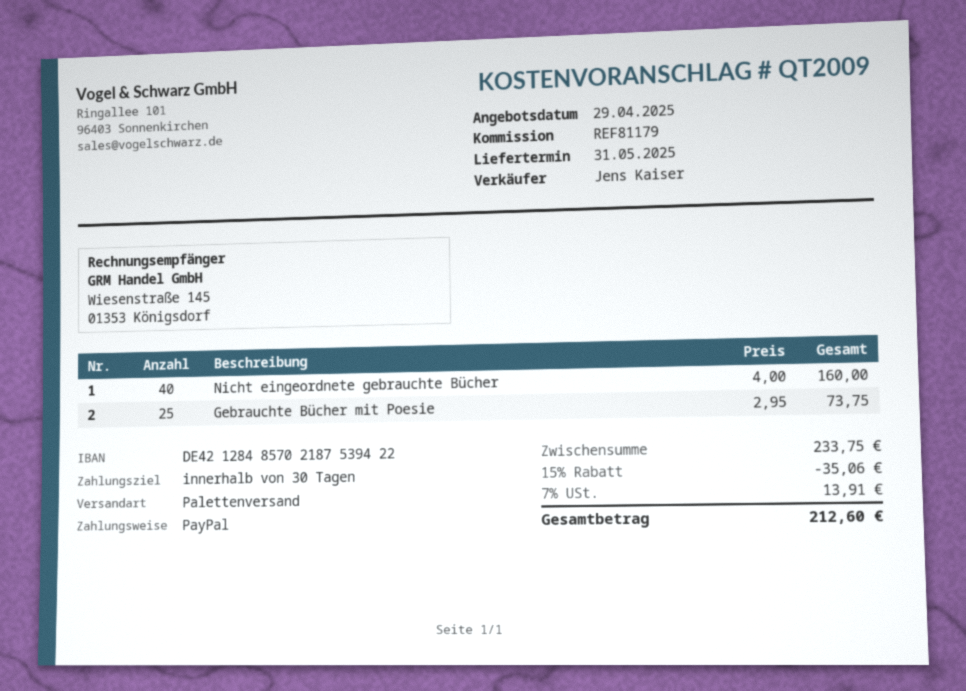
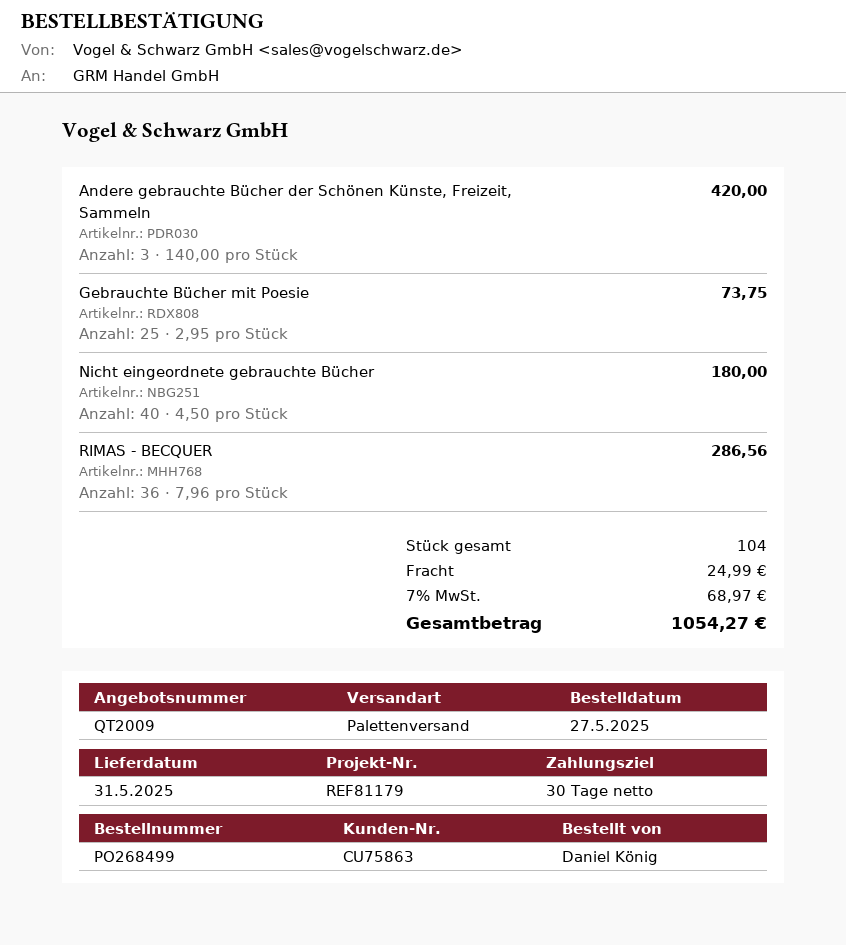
Nicht eingeordnete gebrauchte Bücher: 40 x 4.00 = 160.00 -> 40 x 4.50 = 180.00
Andere gebrauchte Bücher der Schönen Künste, Freizeit, Sammeln: none -> 3 x 140.00 = 420.00
RIMAS - BECQUER: none -> 36 x 7.96 = 286.56
discount: 15% = 35.06 -> none
shipping: none -> 24.99
tax: 7% = 13.91 -> 7% = 68.97
total: 212.60 -> 1054.27

